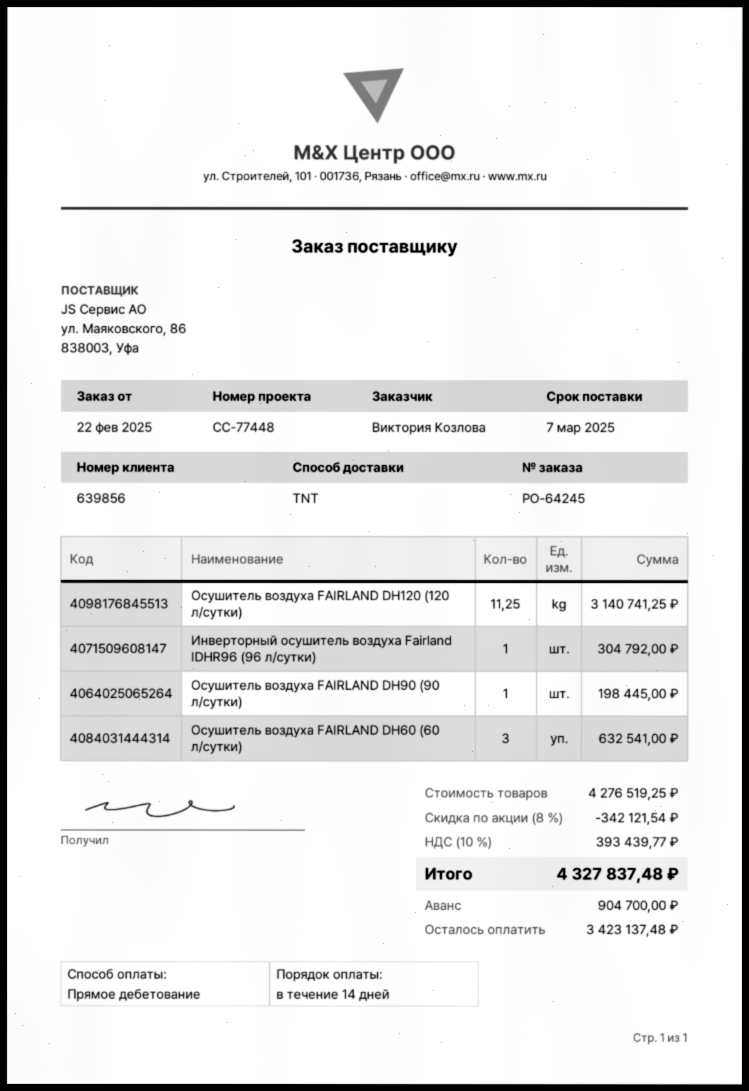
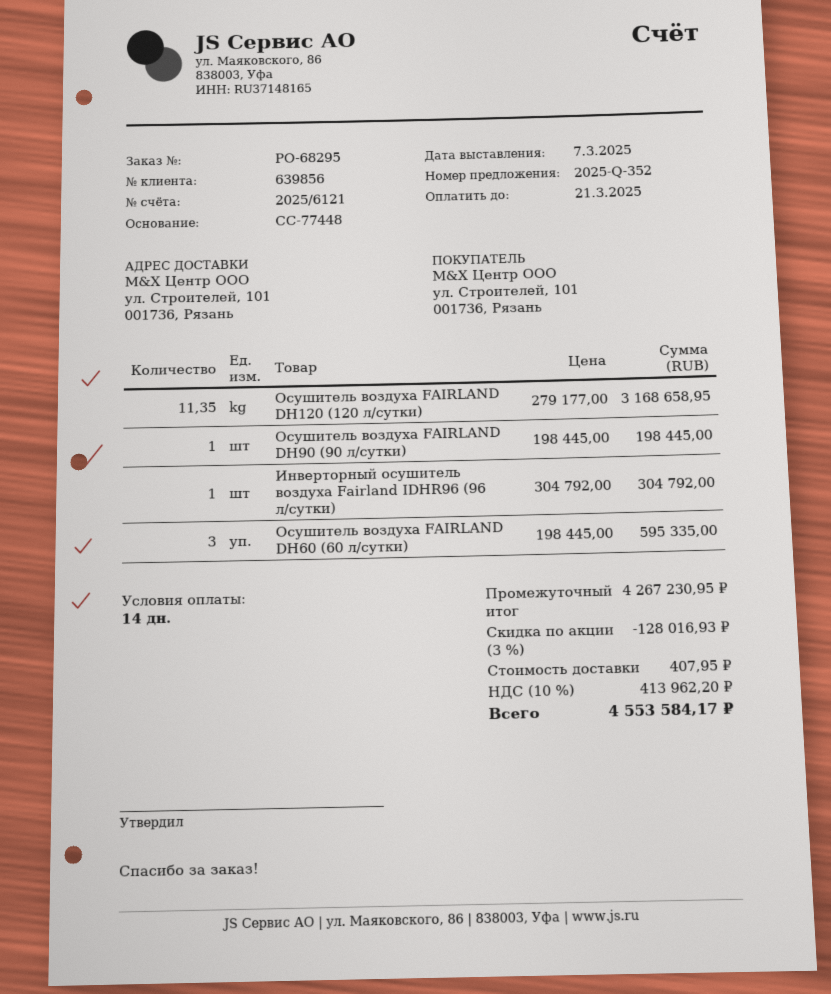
order number: PO-64245 -> PO-68295
Осушитель воздуха FAIRLAND DH120 (120 л/cутки): 11.25 for 3140741.25 -> 11.35 for 3168658.95
Осушитель воздуха FAIRLAND DH60 (60 л/cутки): 3 for 632541.00 -> 3 for 595335.00
subtotal: 4276519.25 -> 4267230.95
discount: 8% = 342121.54 -> 3% = 128016.93
shipping: none -> 407.95
tax: 10% = 393439.77 -> 10% = 413962.20
total: 4327837.48 -> 4553584.17

